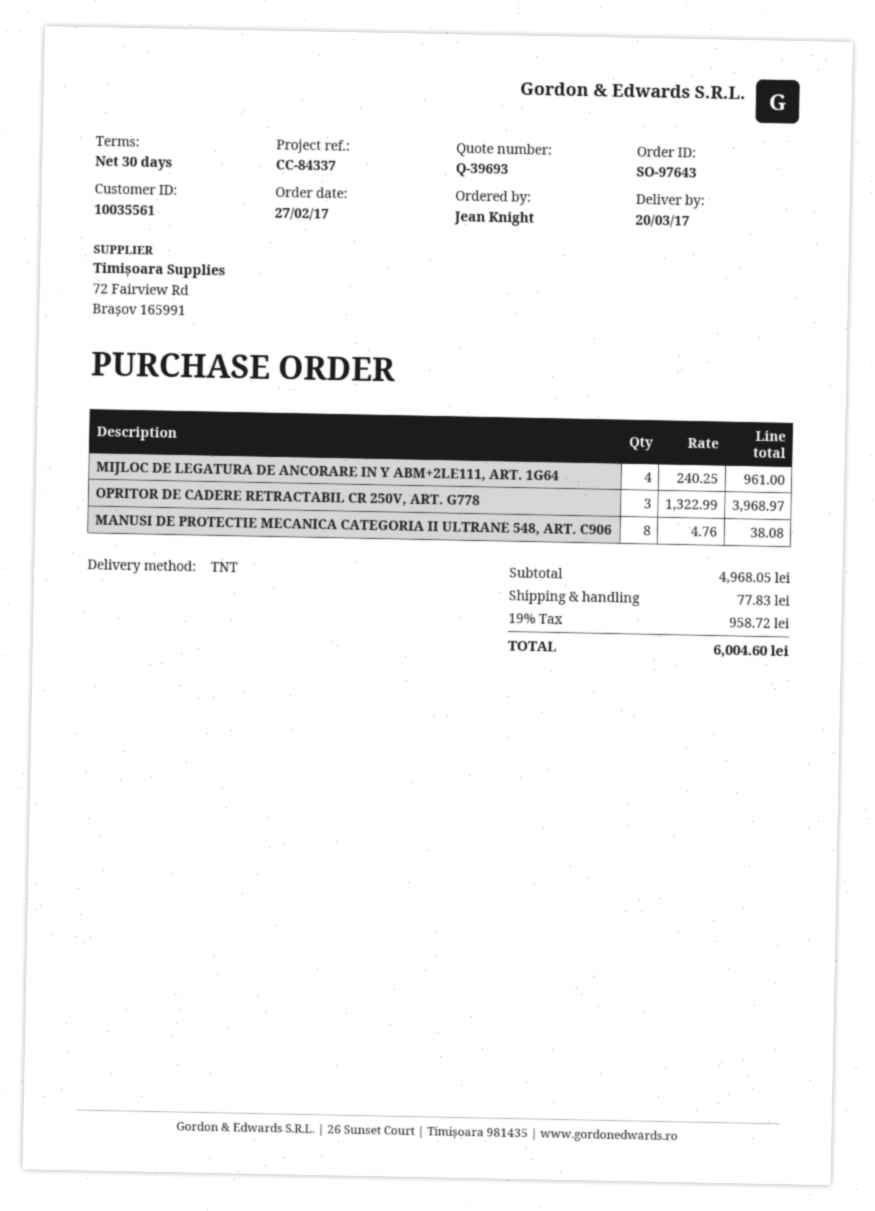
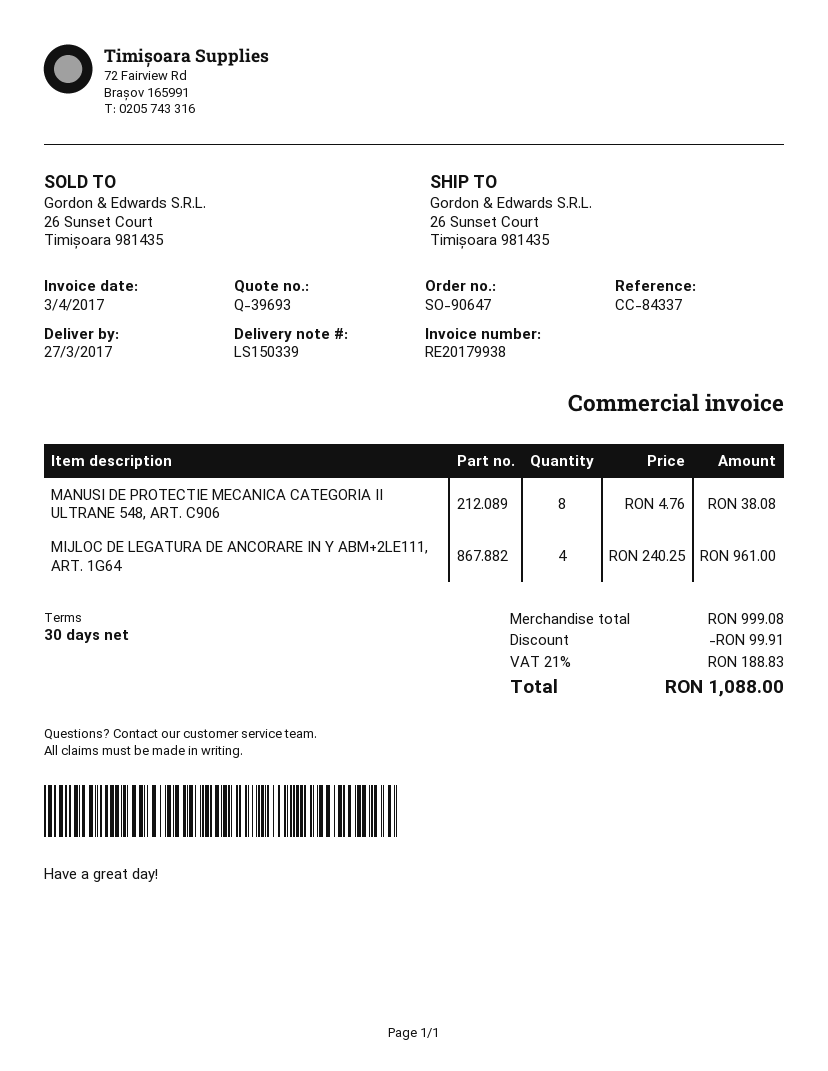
order number: SO-97643 -> SO-90647
delivery date: 2017-03-20 -> 2017-03-27
OPRITOR DE CADERE RETRACTABIL CR 250V, ART. G778: 3 x 1322.99 = 3968.97 -> none
subtotal: 4968.05 -> 999.08
discount: none -> 99.91
shipping: 77.83 -> none
tax: 19% = 958.72 -> 21% = 188.83
total: 6004.60 -> 1088.00

